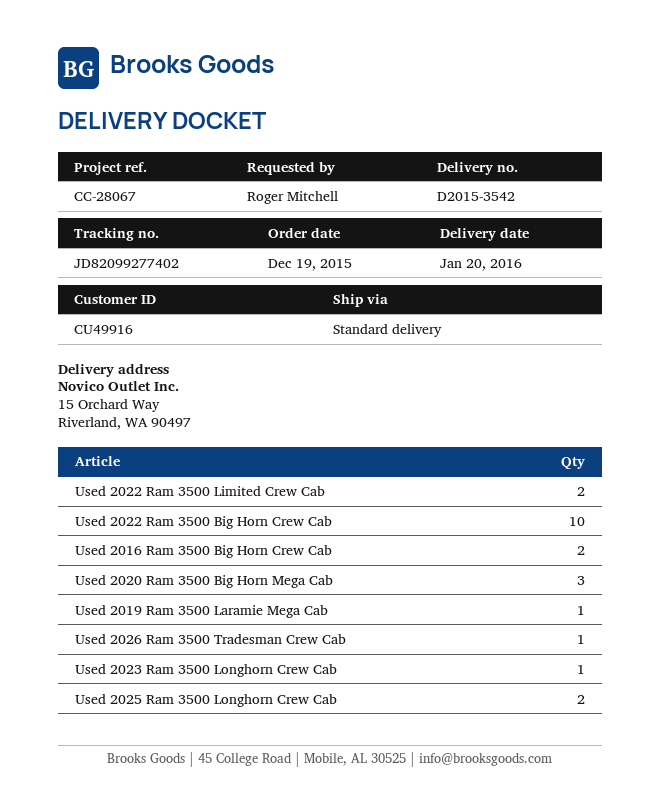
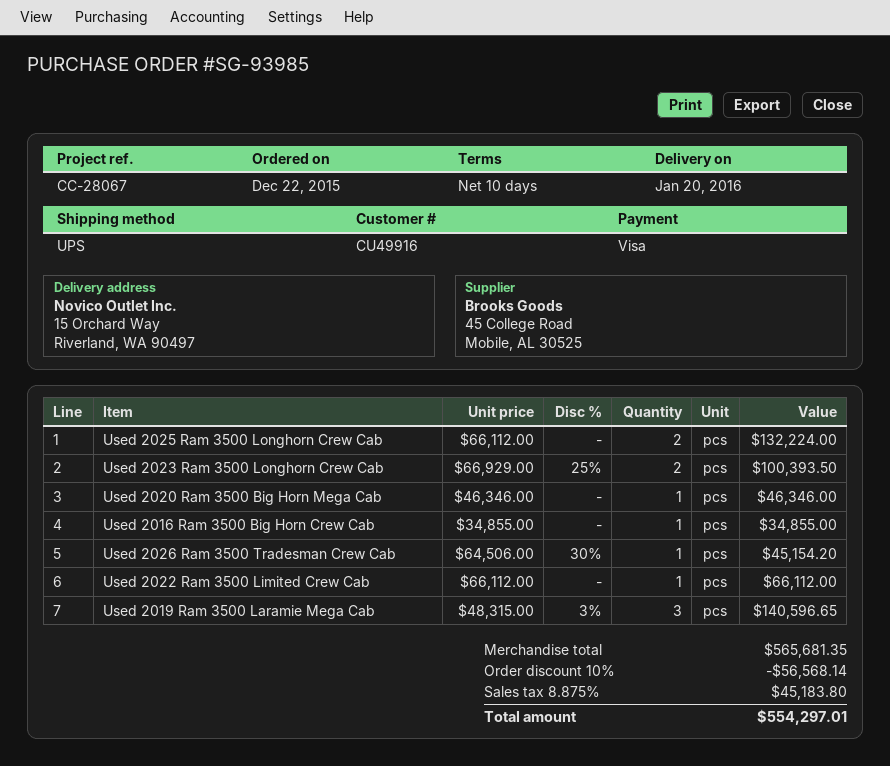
order date: 2015-12-19 -> 2015-12-22
shipping method: standard -> UPS
Used 2022 Ram 3500 Limited Crew Cab: 2 -> 1
Used 2022 Ram 3500 Big Horn Crew Cab: 10 -> none
Used 2016 Ram 3500 Big Horn Crew Cab: 2 -> 1
Used 2020 Ram 3500 Big Horn Mega Cab: 3 -> 1
Used 2019 Ram 3500 Laramie Mega Cab: 1 -> 3
Used 2023 Ram 3500 Longhorn Crew Cab: 1 -> 2

